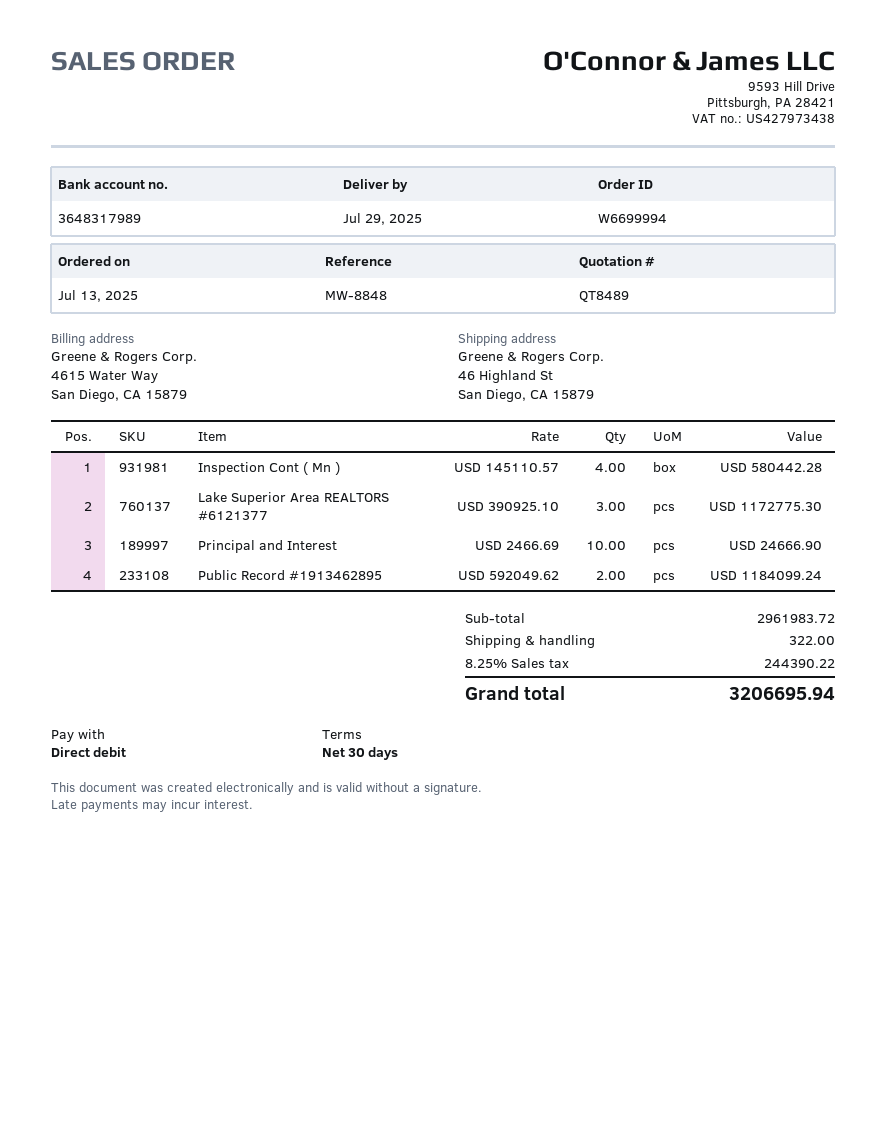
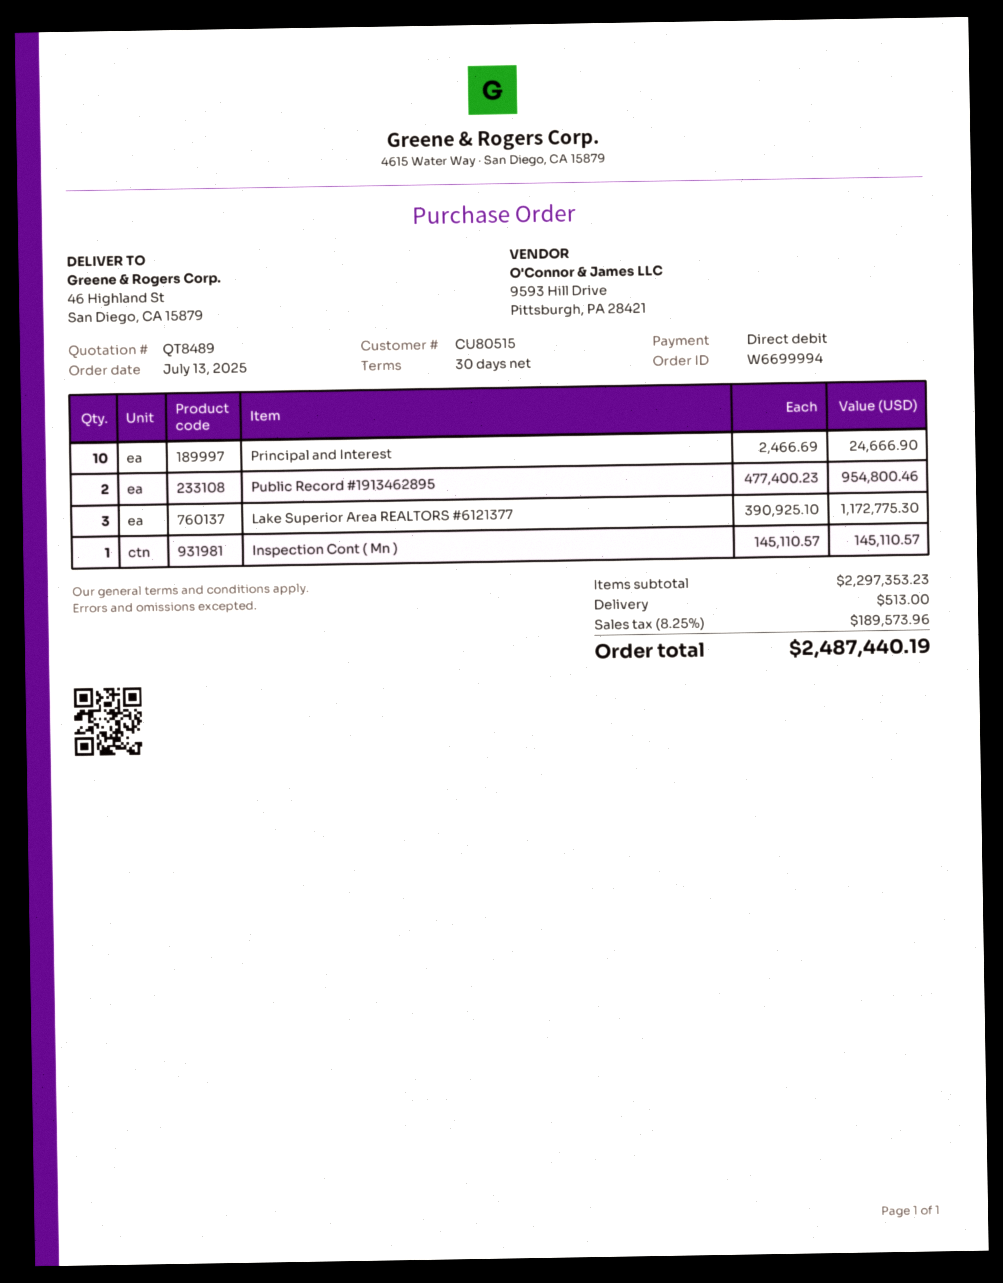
Inspection Cont ( Mn ): 4 x 145110.57 = 580442.28 -> 1 x 145110.57 = 145110.57
Public Record #1913462895: 2 x 592049.62 = 1184099.24 -> 2 x 477400.23 = 954800.46
subtotal: 2961983.72 -> 2297353.23
shipping: 322.00 -> 513.00
tax: 8.25% = 244390.22 -> 8.25% = 189573.96
total: 3206695.94 -> 2487440.19

